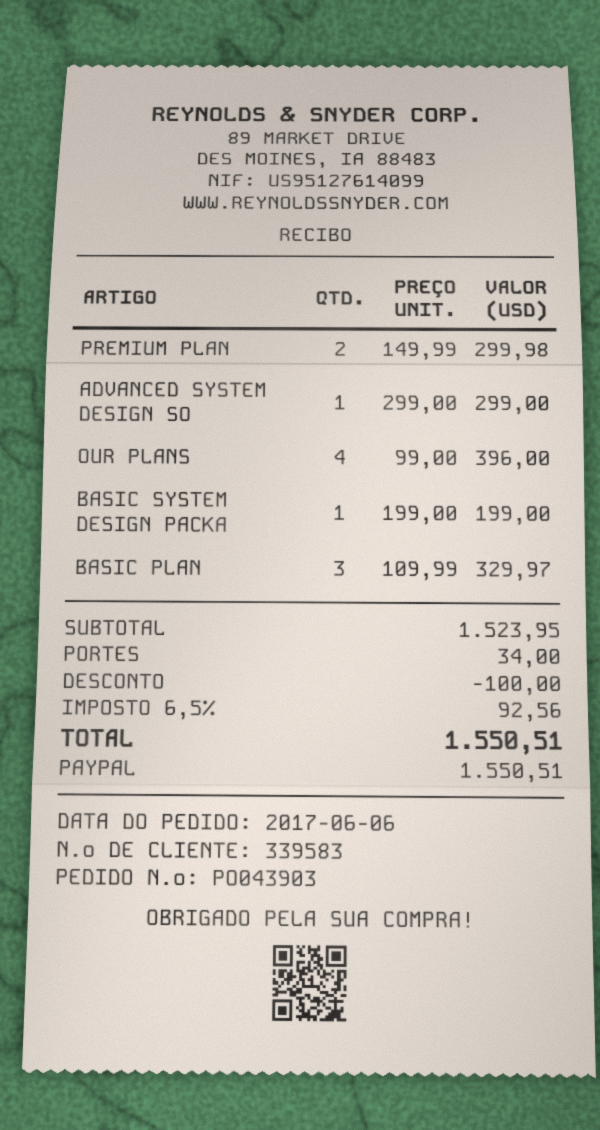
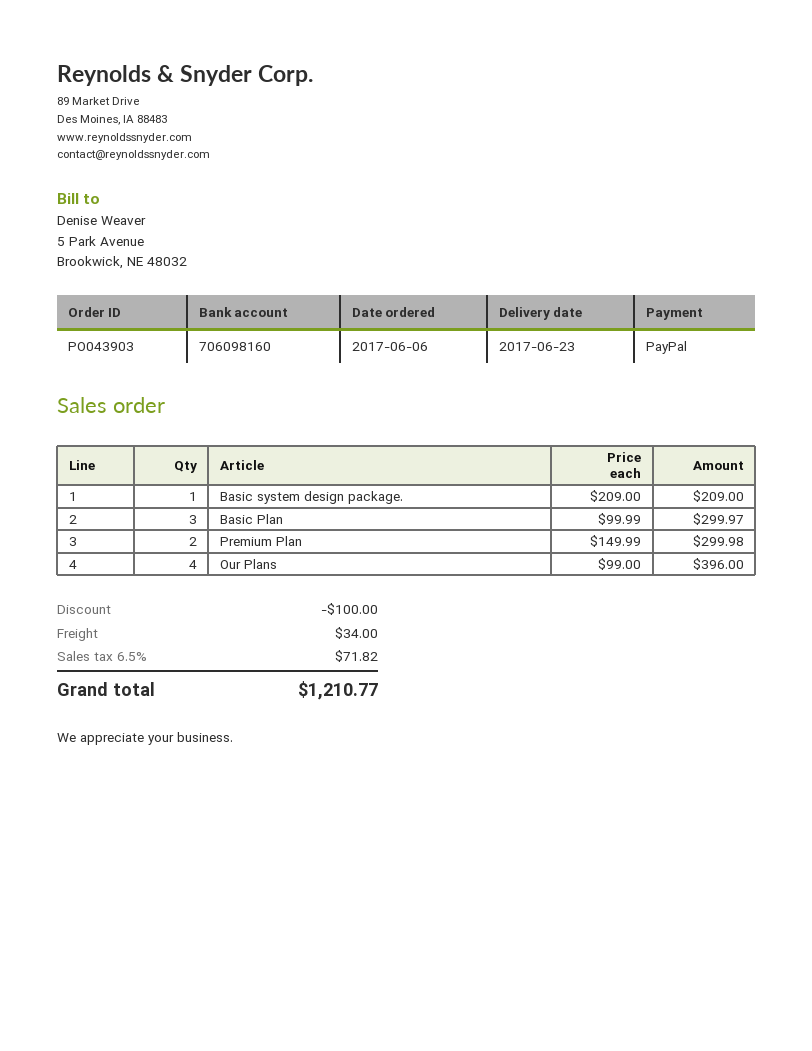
ADVANCED SYSTEM DESIGN SO: 1 x 299.00 = 299.00 -> none
BASIC SYSTEM DESIGN PACKA: 1 x 199.00 = 199.00 -> 1 x 209.00 = 209.00
BASIC PLAN: 3 x 109.99 = 329.97 -> 3 x 99.99 = 299.97
tax: 6.5% = 92.56 -> 6.5% = 71.82
total: 1550.51 -> 1210.77

